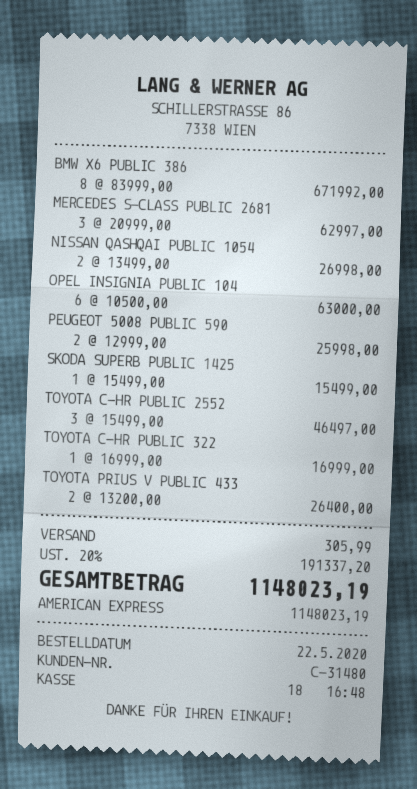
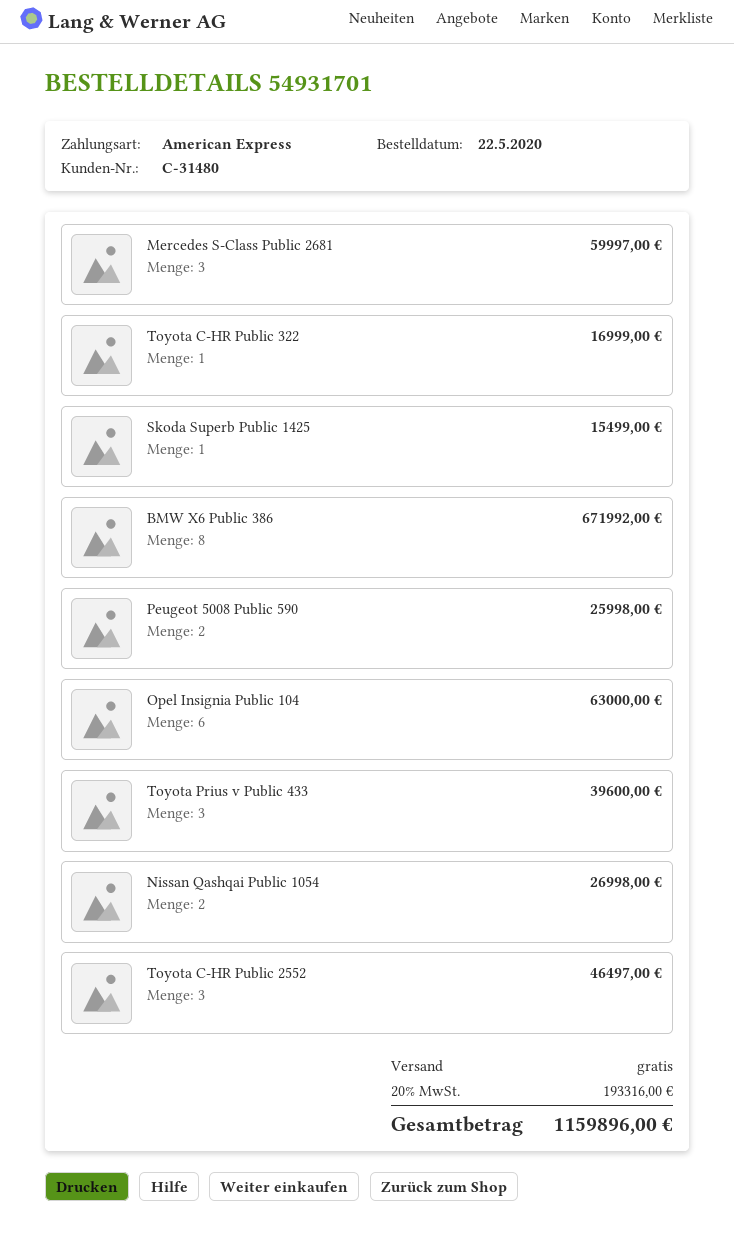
MERCEDES S-CLASS PUBLIC 2681: 3 for 62997.00 -> 3 for 59997.00
TOYOTA PRIUS V PUBLIC 433: 2 for 26400.00 -> 3 for 39600.00
shipping: 305.99 -> 0.00
tax: 20% = 191337.20 -> 20% = 193316.00
total: 1148023.19 -> 1159896.00

